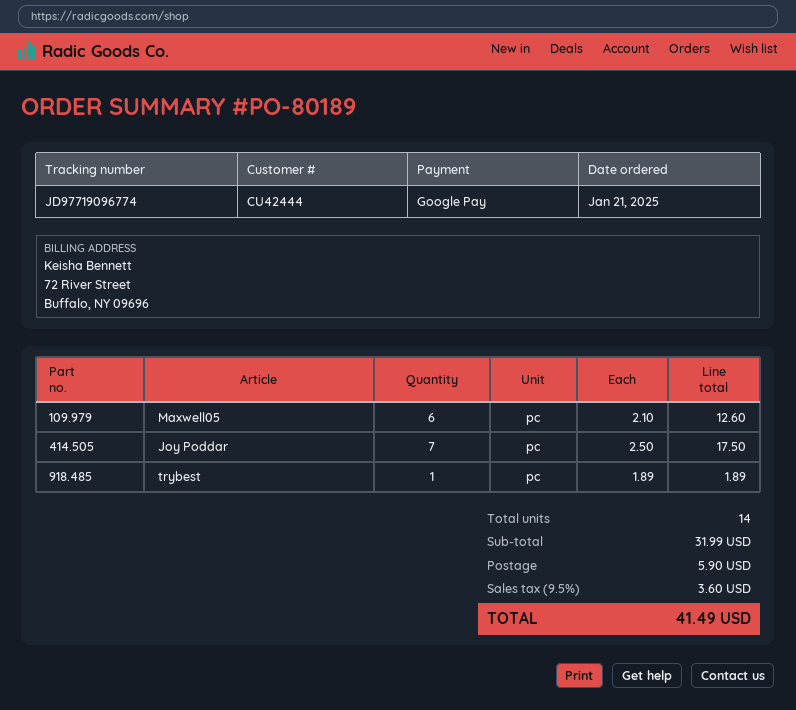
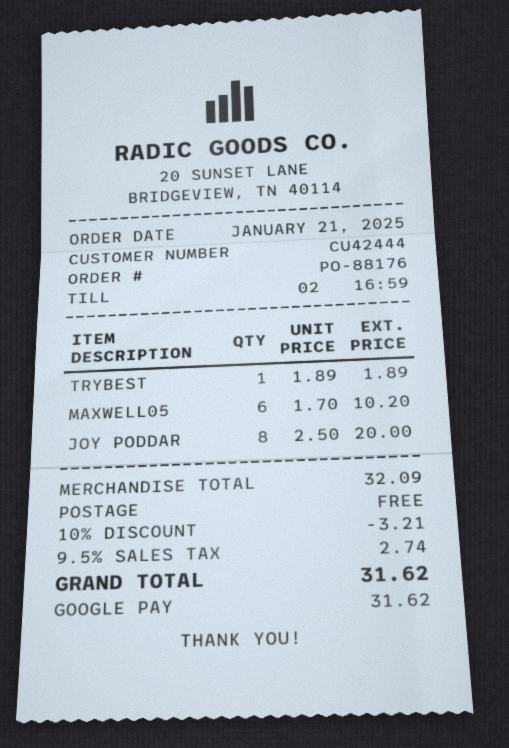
order number: PO-80189 -> PO-88176
Maxwell05: 6 x 2.10 = 12.60 -> 6 x 1.70 = 10.20
Joy Poddar: 7 x 2.50 = 17.50 -> 8 x 2.50 = 20.00
subtotal: 31.99 -> 32.09
discount: none -> 10% = 3.21
shipping: 5.90 -> 0.00
tax: 9.5% = 3.60 -> 9.5% = 2.74
total: 41.49 -> 31.62

